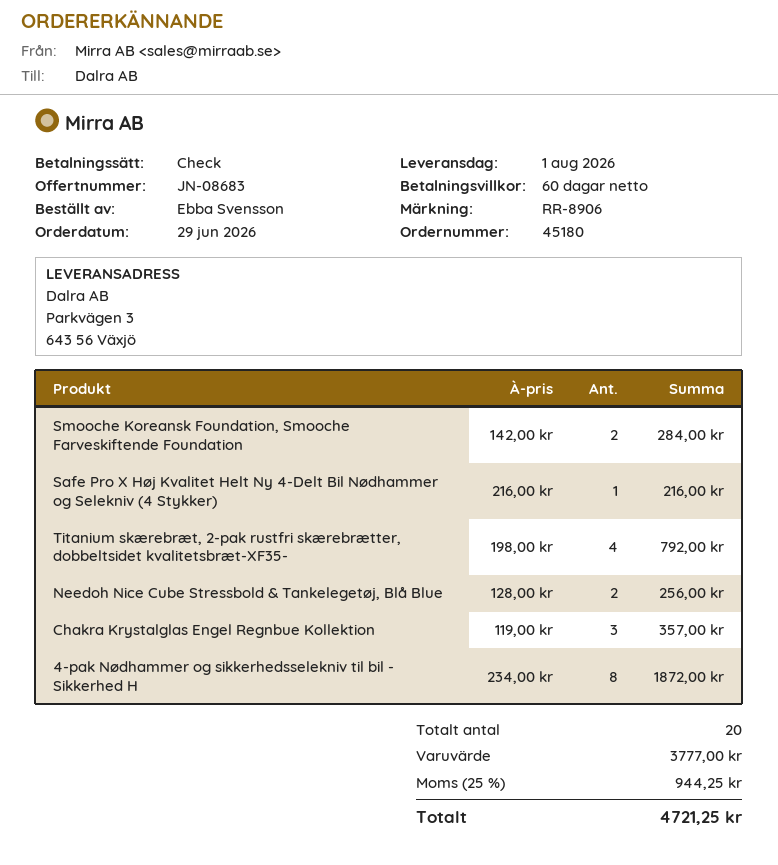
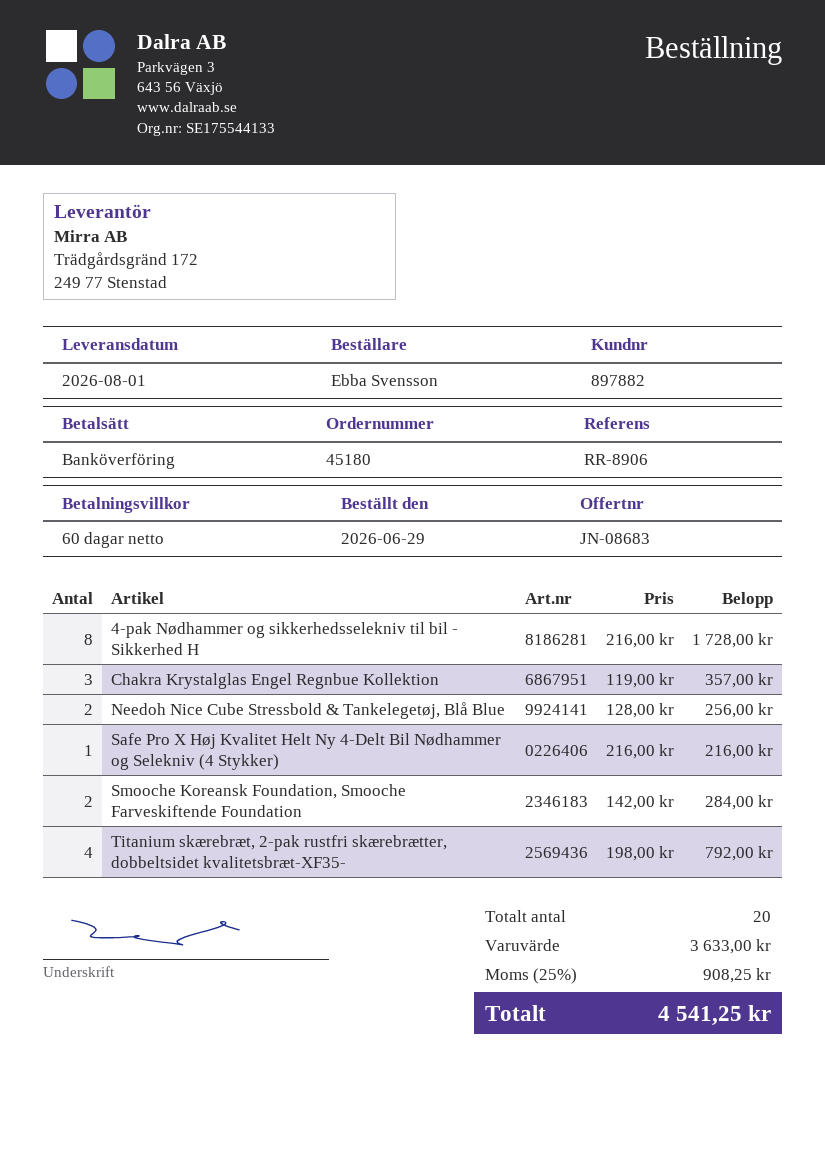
payment method: cheque -> bank transfer
4-pak Nødhammer og sikkerhedsselekniv til bil - Sikkerhed H: 8 x 234.00 = 1872.00 -> 8 x 216.00 = 1728.00
subtotal: 3777.00 -> 3633.00
tax: 25% = 944.25 -> 25% = 908.25
total: 4721.25 -> 4541.25

